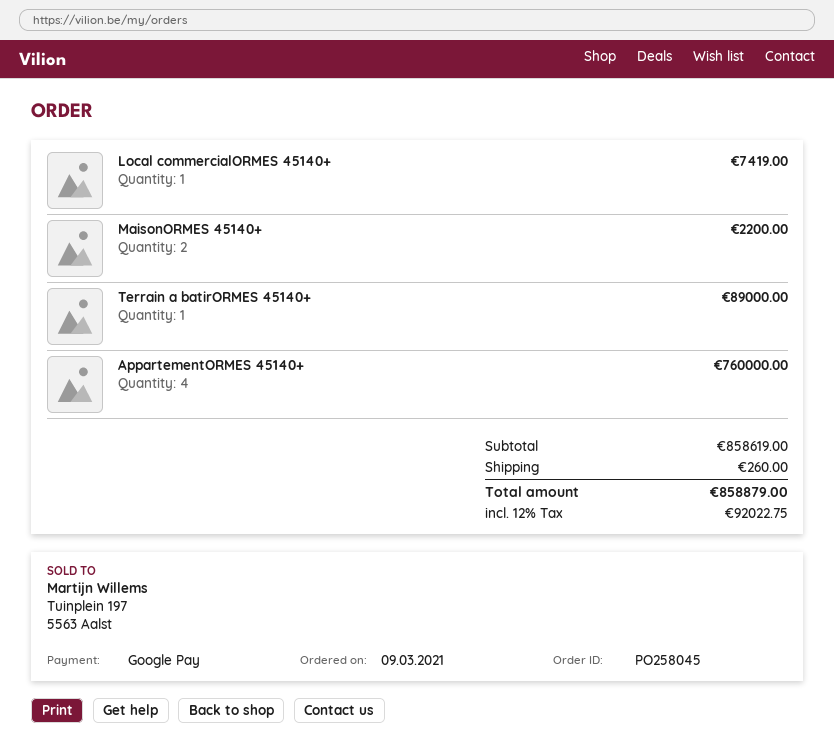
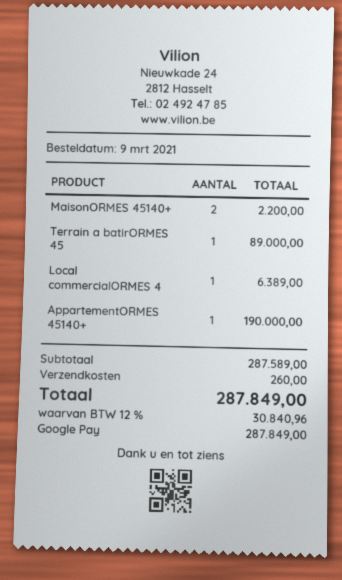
Local commercialORMES 45140+: 1 for 7419.00 -> 1 for 6389.00
AppartementORMES 45140+: 4 for 760000.00 -> 1 for 190000.00
subtotal: 858619.00 -> 287589.00
tax: 12% = 92022.75 -> 12% = 30840.96
total: 858879.00 -> 287849.00

